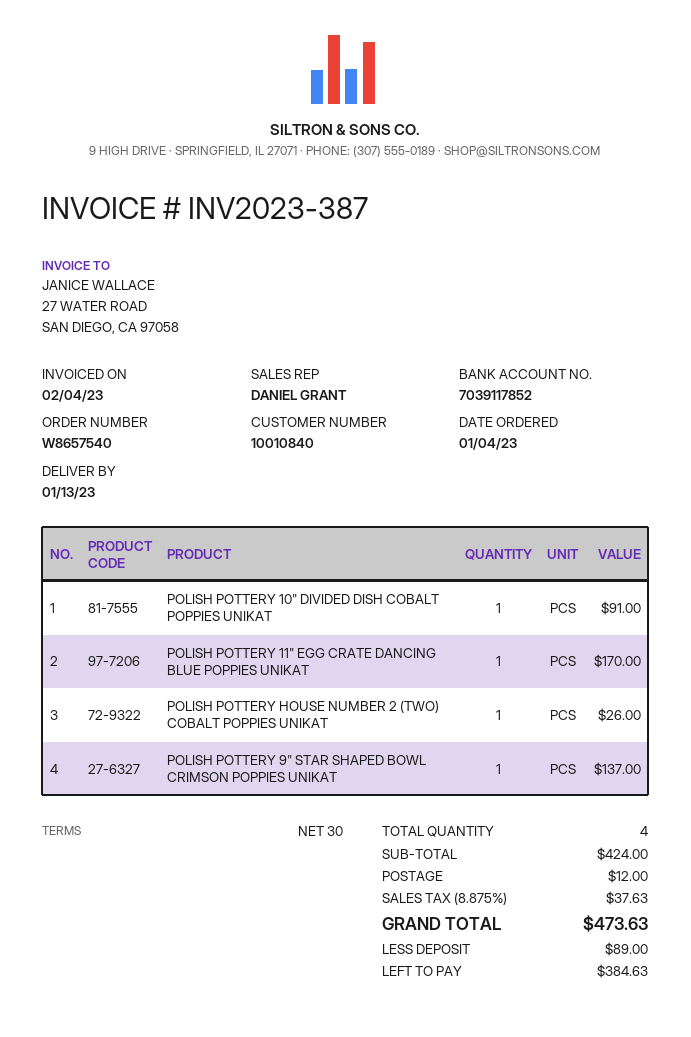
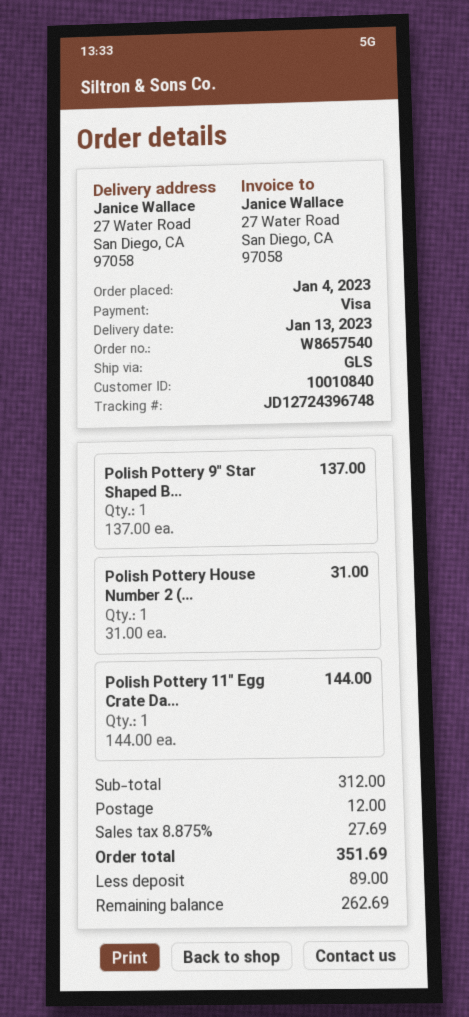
POLISH POTTERY 10" DIVIDED DISH COBALT POPPIES UNIKAT: 1 for 91.00 -> none
POLISH POTTERY 11" EGG CRATE DANCING BLUE POPPIES UNIKAT: 1 for 170.00 -> 1 for 144.00
POLISH POTTERY HOUSE NUMBER 2 (TWO) COBALT POPPIES UNIKAT: 1 for 26.00 -> 1 for 31.00
subtotal: 424.00 -> 312.00
tax: 8.875% = 37.63 -> 8.875% = 27.69
total: 473.63 -> 351.69
balance: 384.63 -> 262.69

